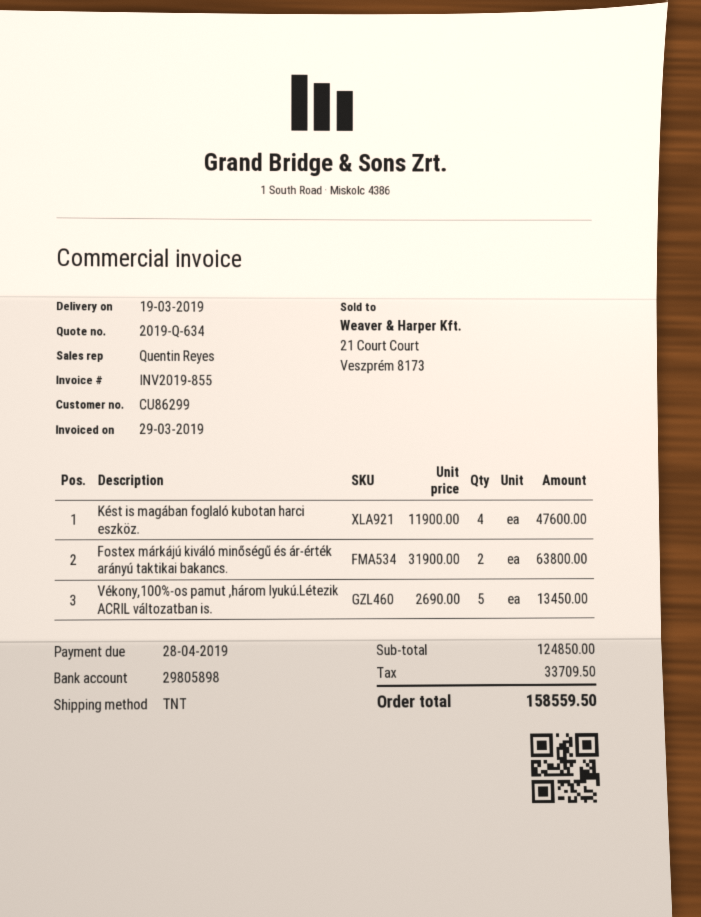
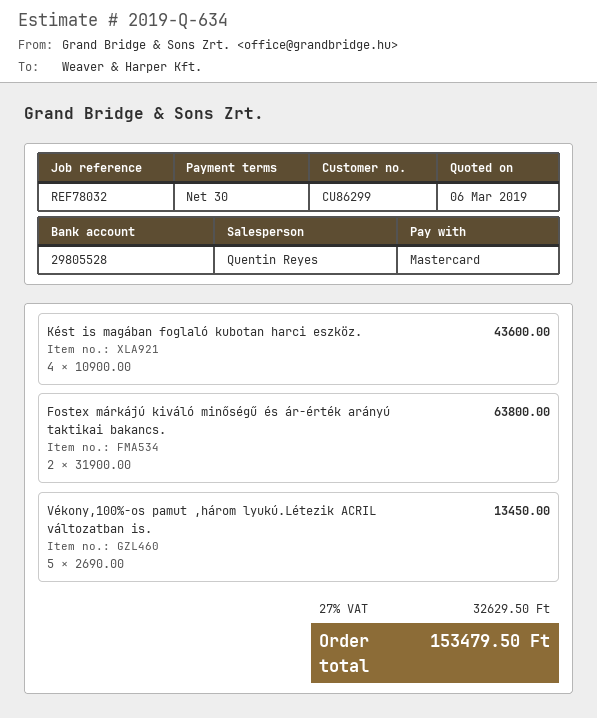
bank account: 29805898 -> 29805528
Kést is magában foglaló kubotan harci eszköz.: 4 x 11900.00 = 47600.00 -> 4 x 10900.00 = 43600.00
tax: 33709.50 -> 32629.50
total: 158559.50 -> 153479.50

